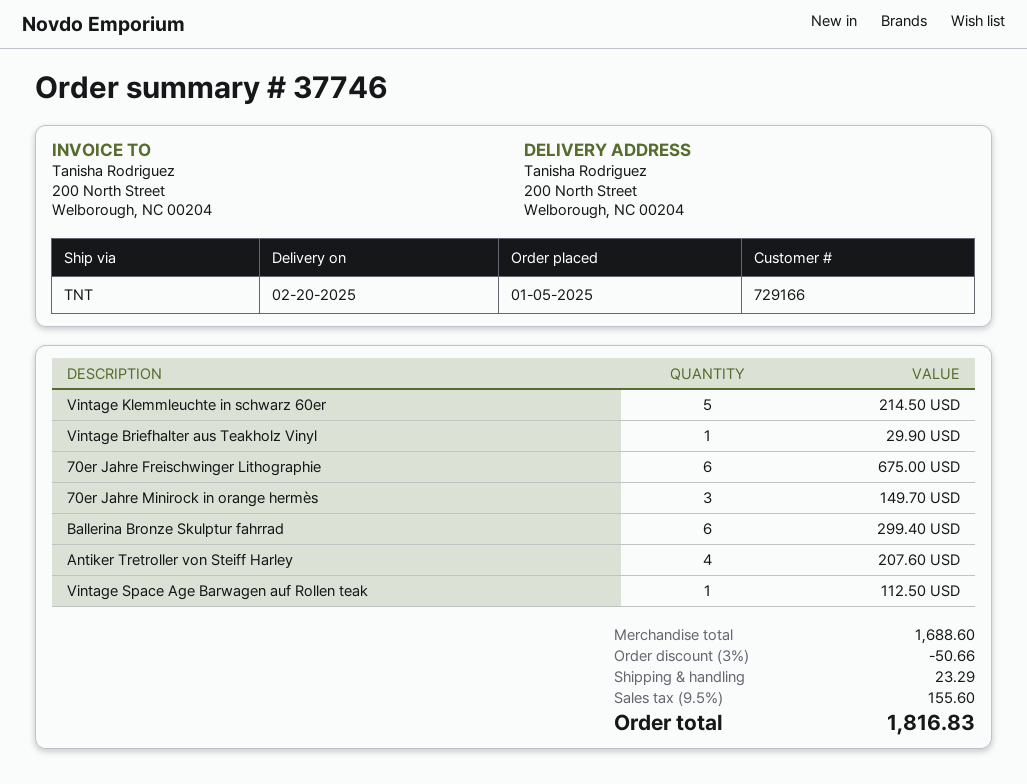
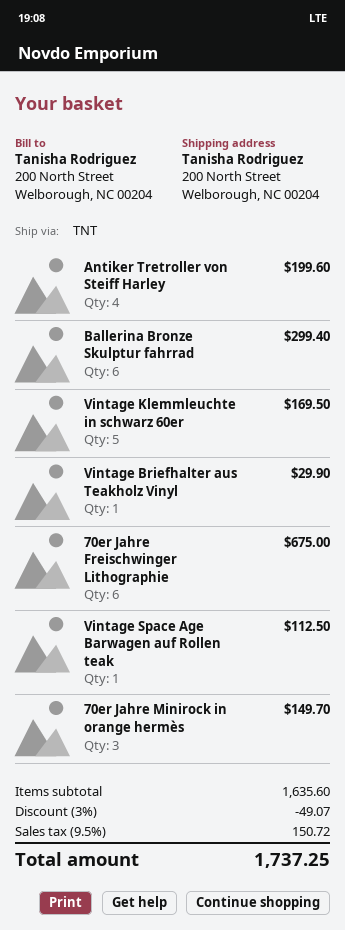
Vintage Klemmleuchte in schwarz 60er: 5 for 214.50 -> 5 for 169.50
Antiker Tretroller von Steiff Harley: 4 for 207.60 -> 4 for 199.60
subtotal: 1688.60 -> 1635.60
discount: 3% = 50.66 -> 3% = 49.07
shipping: 23.29 -> none
tax: 9.5% = 155.60 -> 9.5% = 150.72
total: 1816.83 -> 1737.25

